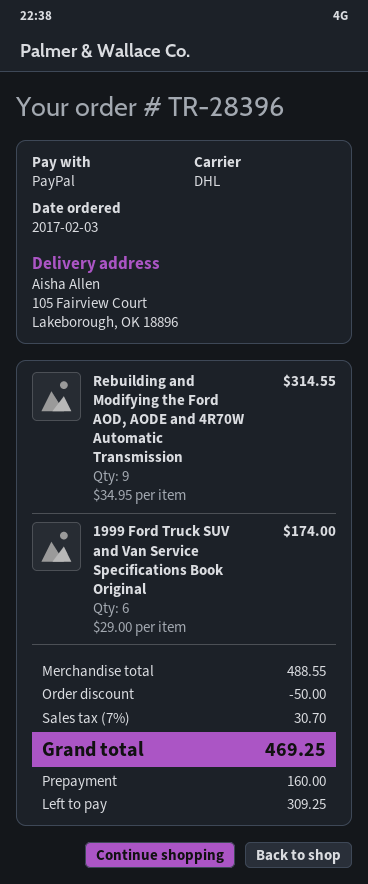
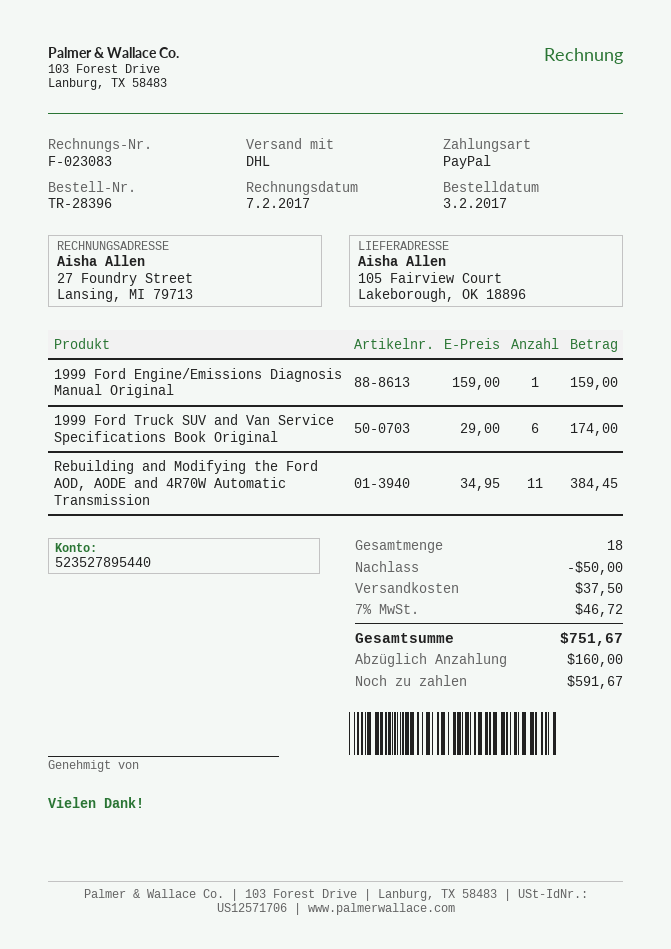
Rebuilding and Modifying the Ford AOD, AODE and 4R70W Automatic Transmission: 9 x 34.95 = 314.55 -> 11 x 34.95 = 384.45
1999 Ford Engine/Emissions Diagnosis Manual Original: none -> 1 x 159.00 = 159.00
shipping: none -> 37.50
tax: 7% = 30.70 -> 7% = 46.72
total: 469.25 -> 751.67
balance: 309.25 -> 591.67

